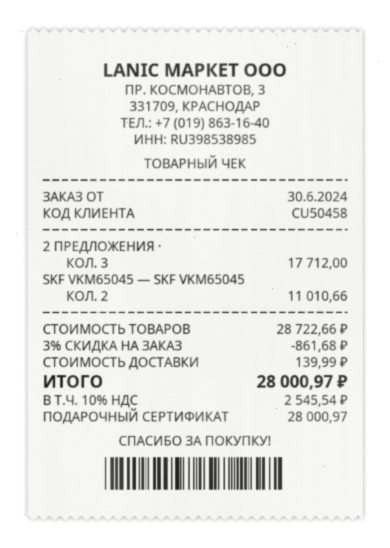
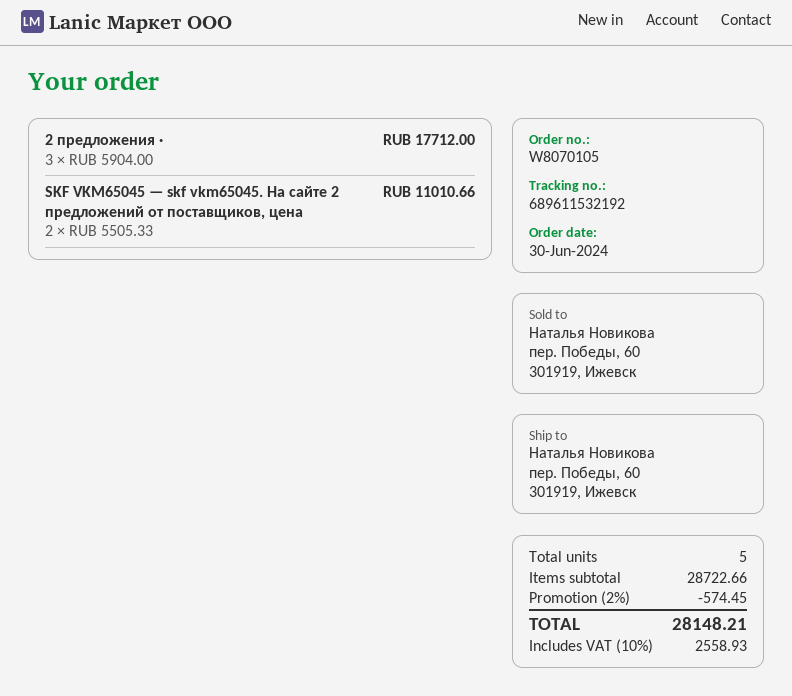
discount: 3% = 861.68 -> 2% = 574.45
shipping: 139.99 -> none
tax: 10% = 2545.54 -> 10% = 2558.93
total: 28000.97 -> 28148.21

